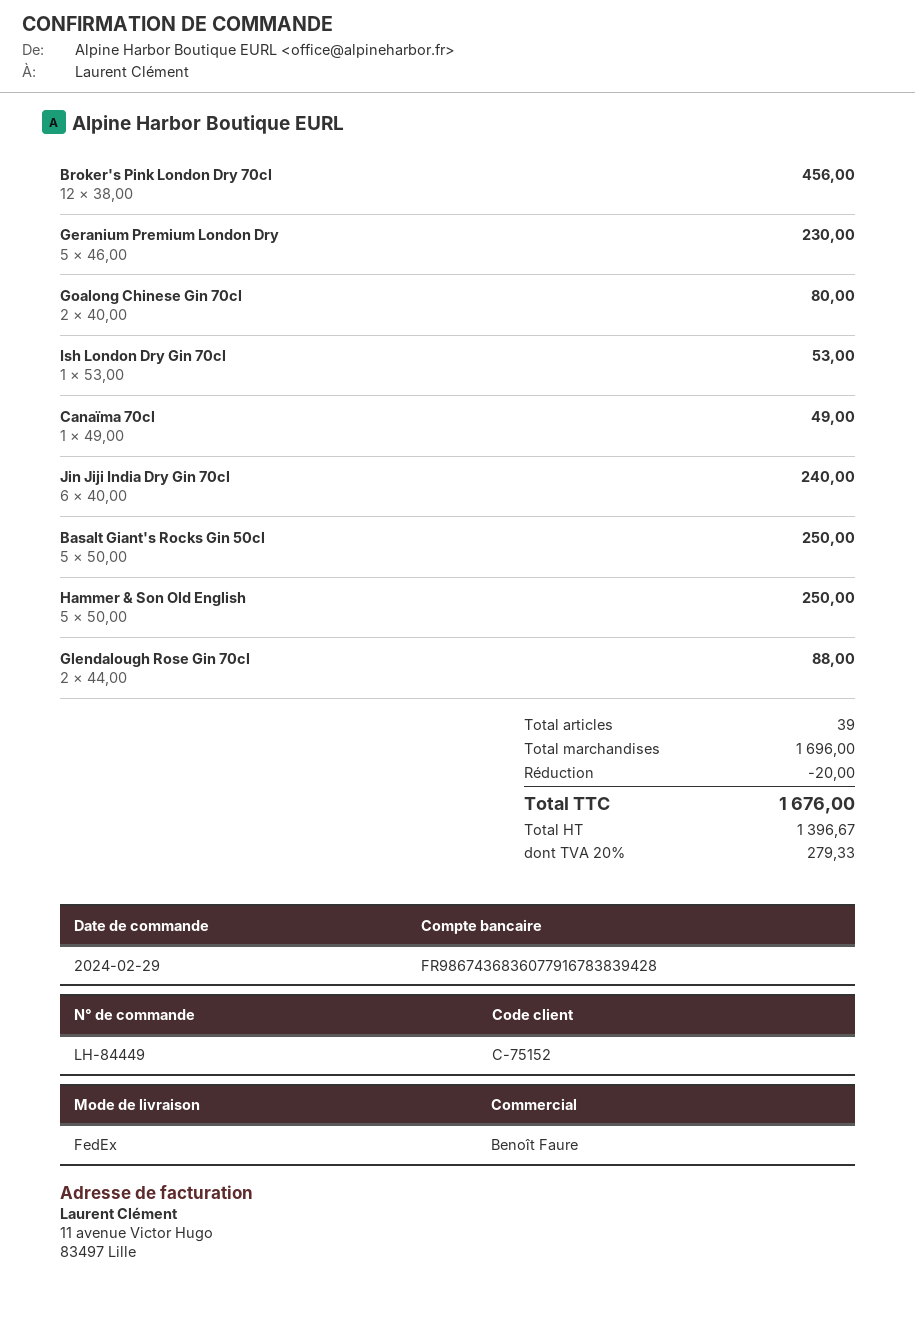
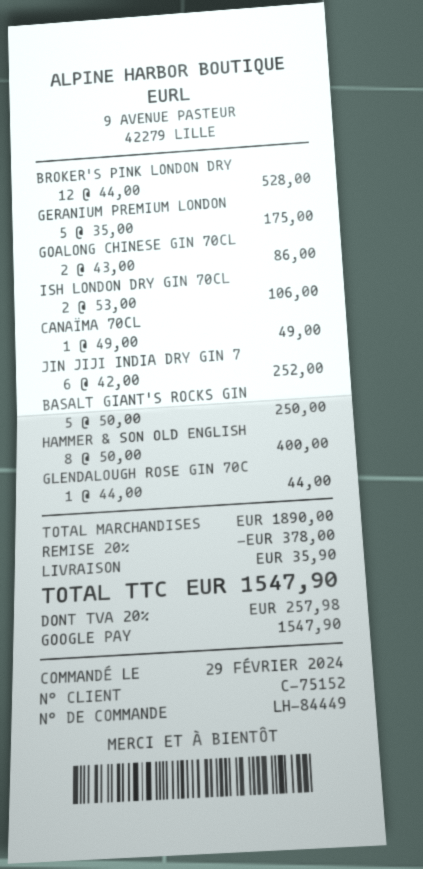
Broker's Pink London Dry 70cl: 12 x 38.00 = 456.00 -> 12 x 44.00 = 528.00
Geranium Premium London Dry: 5 x 46.00 = 230.00 -> 5 x 35.00 = 175.00
Goalong Chinese Gin 70cl: 2 x 40.00 = 80.00 -> 2 x 43.00 = 86.00
Ish London Dry Gin 70cl: 1 x 53.00 = 53.00 -> 2 x 53.00 = 106.00
Jin Jiji India Dry Gin 70cl: 6 x 40.00 = 240.00 -> 6 x 42.00 = 252.00
Hammer & Son Old English: 5 x 50.00 = 250.00 -> 8 x 50.00 = 400.00
Glendalough Rose Gin 70cl: 2 x 44.00 = 88.00 -> 1 x 44.00 = 44.00
subtotal: 1696.00 -> 1890.00
discount: 20.00 -> 378.00
shipping: none -> 35.90
tax: 20% = 279.33 -> 20% = 257.98
total: 1676.00 -> 1547.90

